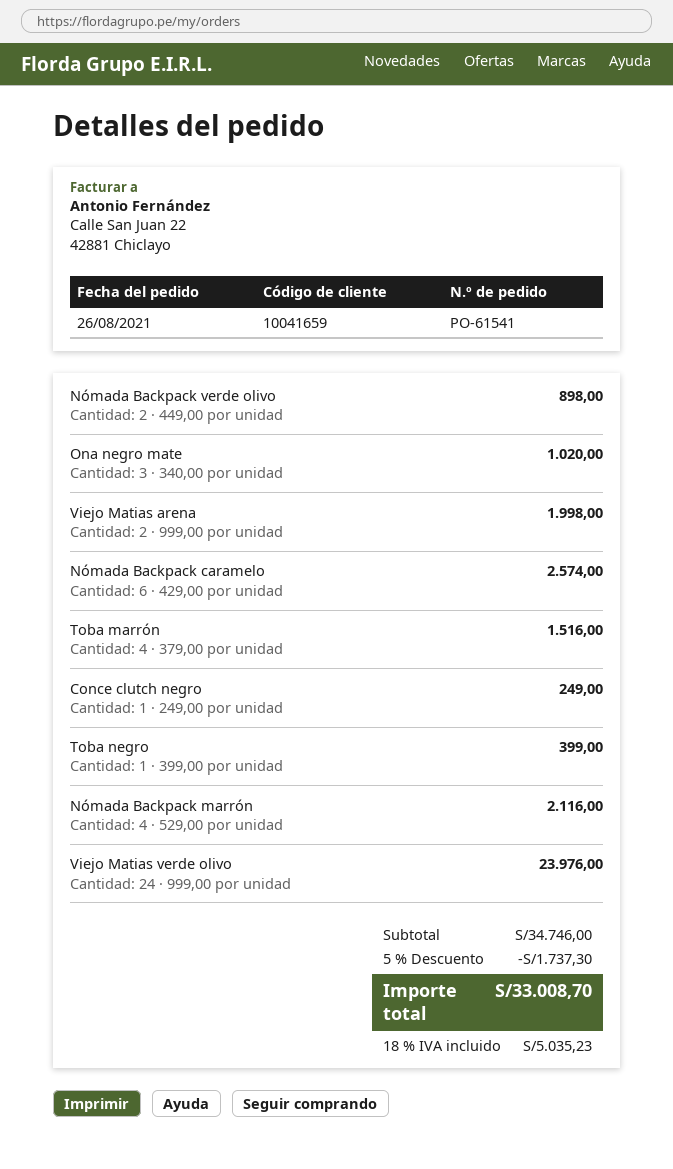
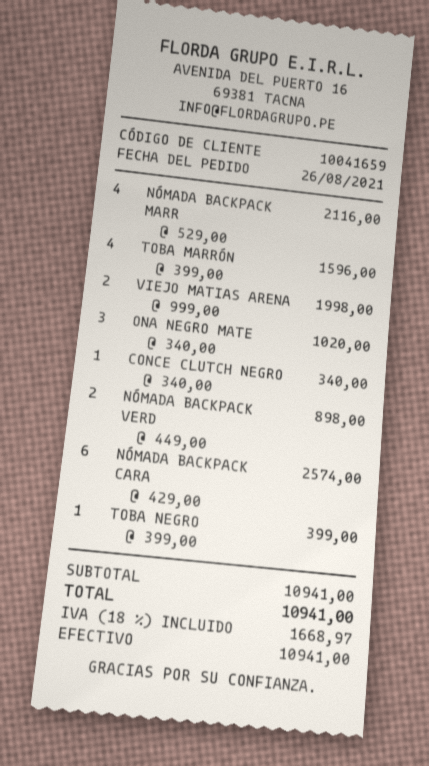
Toba marrón: 4 x 379.00 = 1516.00 -> 4 x 399.00 = 1596.00
Conce clutch negro: 1 x 249.00 = 249.00 -> 1 x 340.00 = 340.00
Viejo Matias verde olivo: 24 x 999.00 = 23976.00 -> none
subtotal: 34746.00 -> 10941.00
discount: 5% = 1737.30 -> none
tax: 18% = 5035.23 -> 18% = 1668.97
total: 33008.70 -> 10941.00

